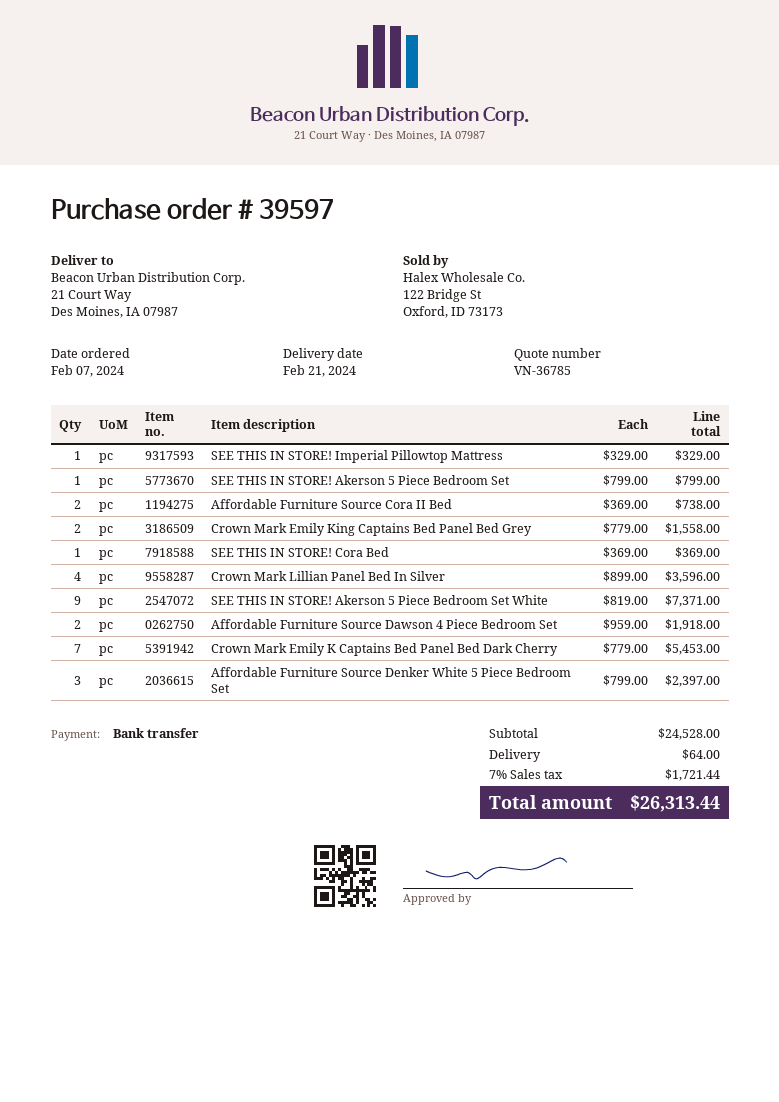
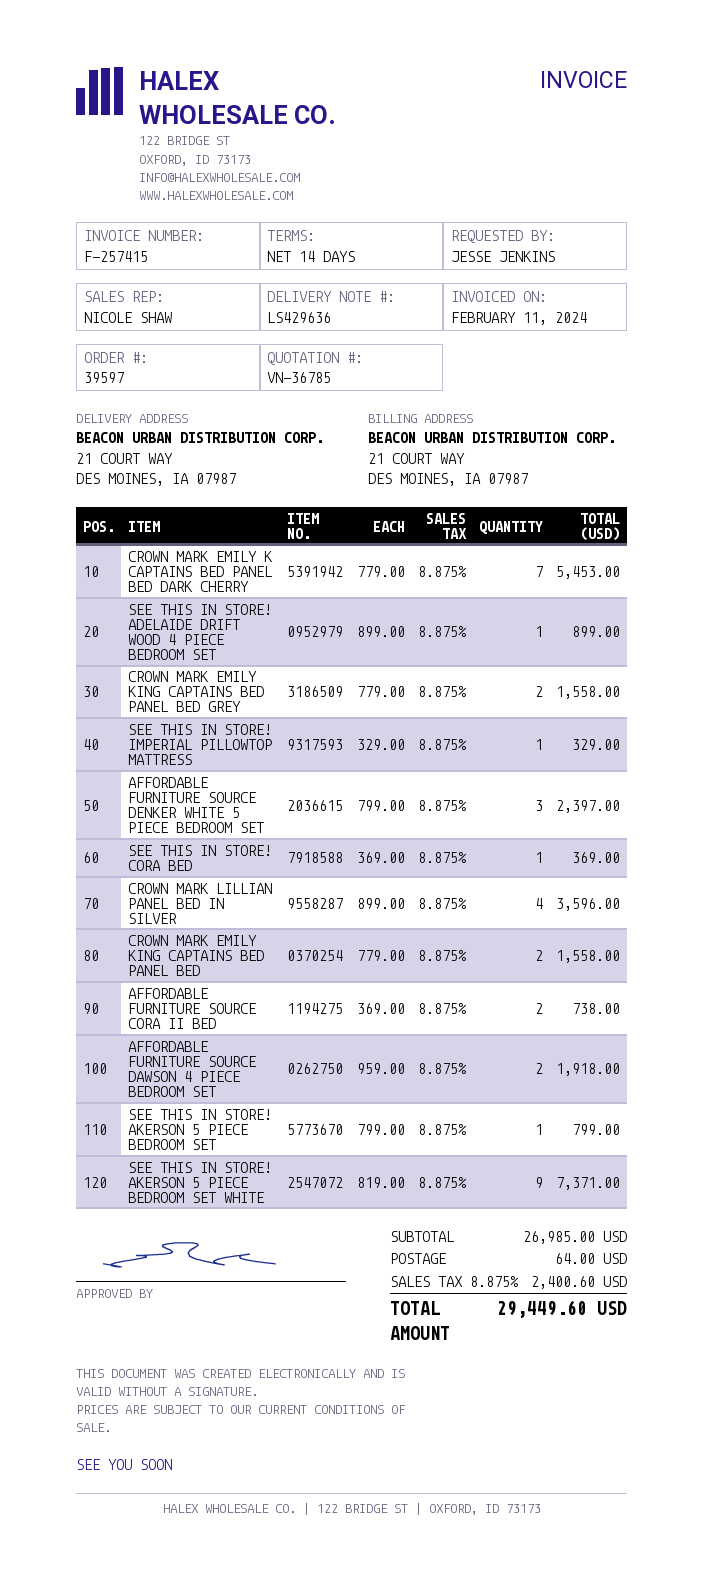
SEE THIS IN STORE! ADELAIDE DRIFT WOOD 4 PIECE BEDROOM SET: none -> 1 x 899.00 = 899.00
CROWN MARK EMILY KING CAPTAINS BED PANEL BED: none -> 2 x 779.00 = 1558.00
subtotal: 24528.00 -> 26985.00
tax: 7% = 1721.44 -> 8.875% = 2400.60
total: 26313.44 -> 29449.60

